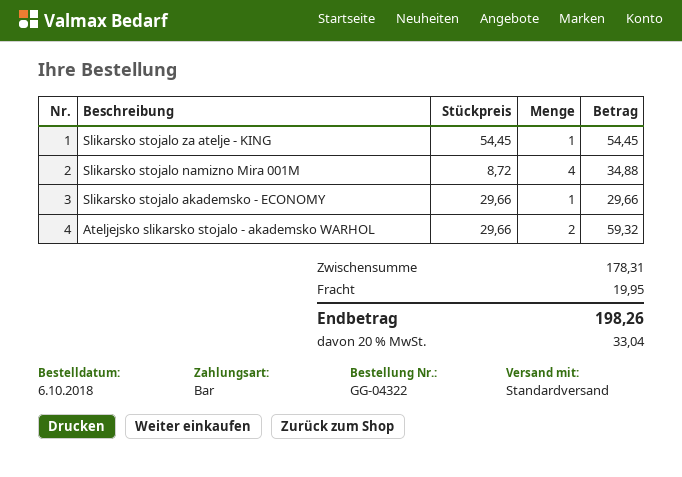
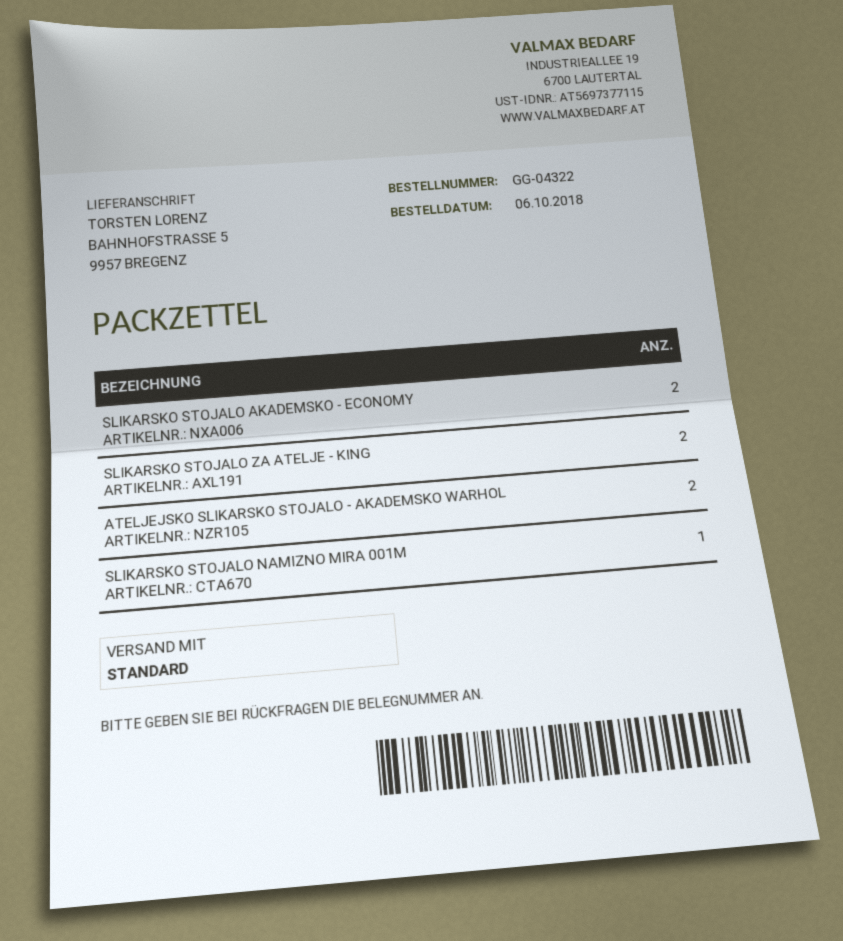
Slikarsko stojalo za atelje - KING: 1 -> 2
Slikarsko stojalo namizno Mira 001M: 4 -> 1
Slikarsko stojalo akademsko - ECONOMY: 1 -> 2

